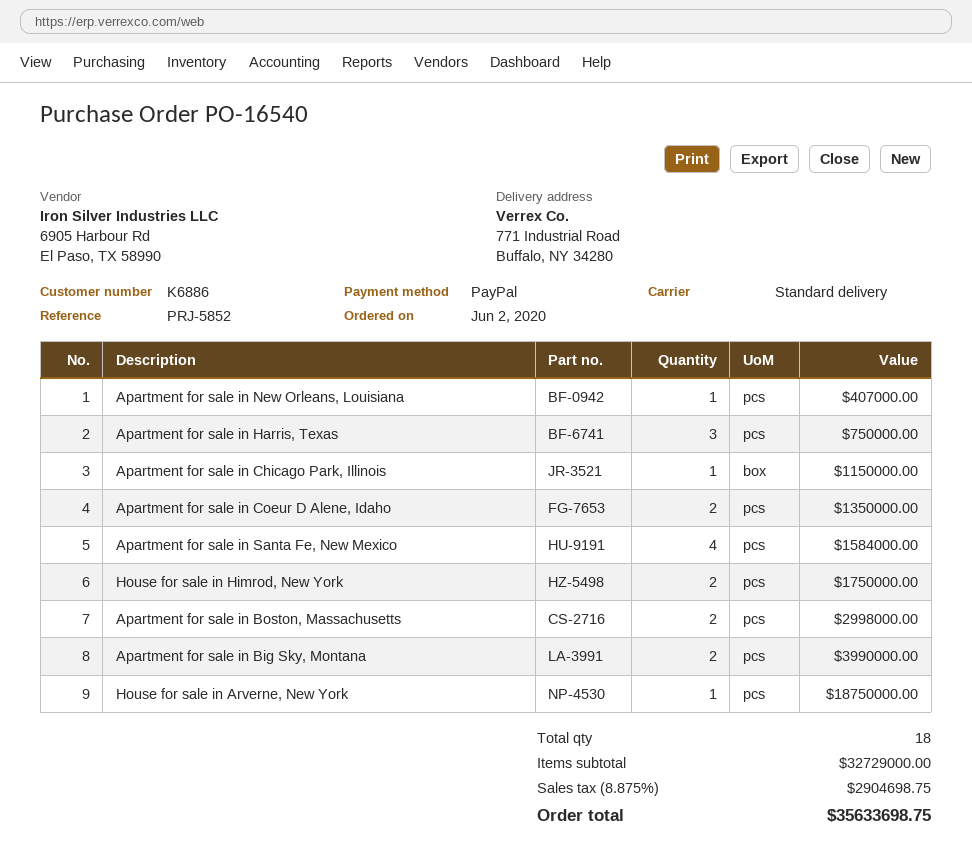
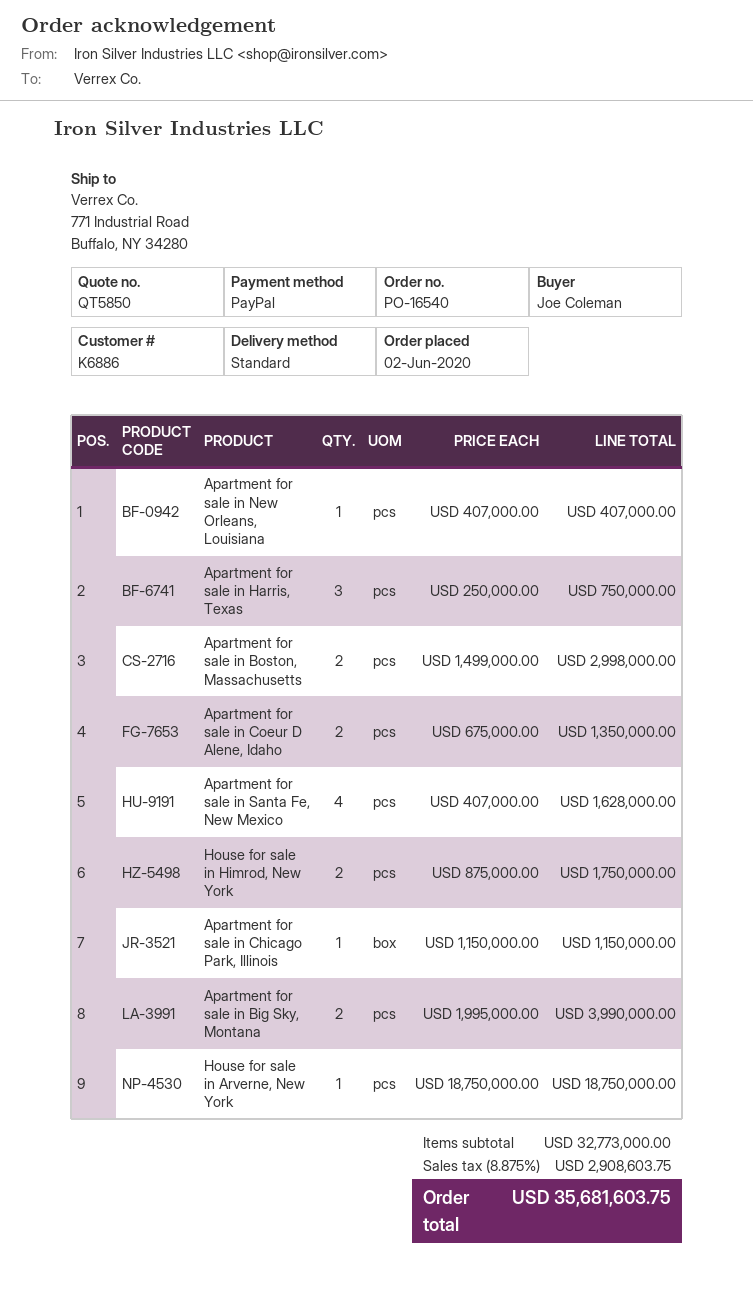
Apartment for sale in Santa Fe, New Mexico: 4 for 1584000.00 -> 4 for 1628000.00
subtotal: 32729000.00 -> 32773000.00
tax: 8.875% = 2904698.75 -> 8.875% = 2908603.75
total: 35633698.75 -> 35681603.75

